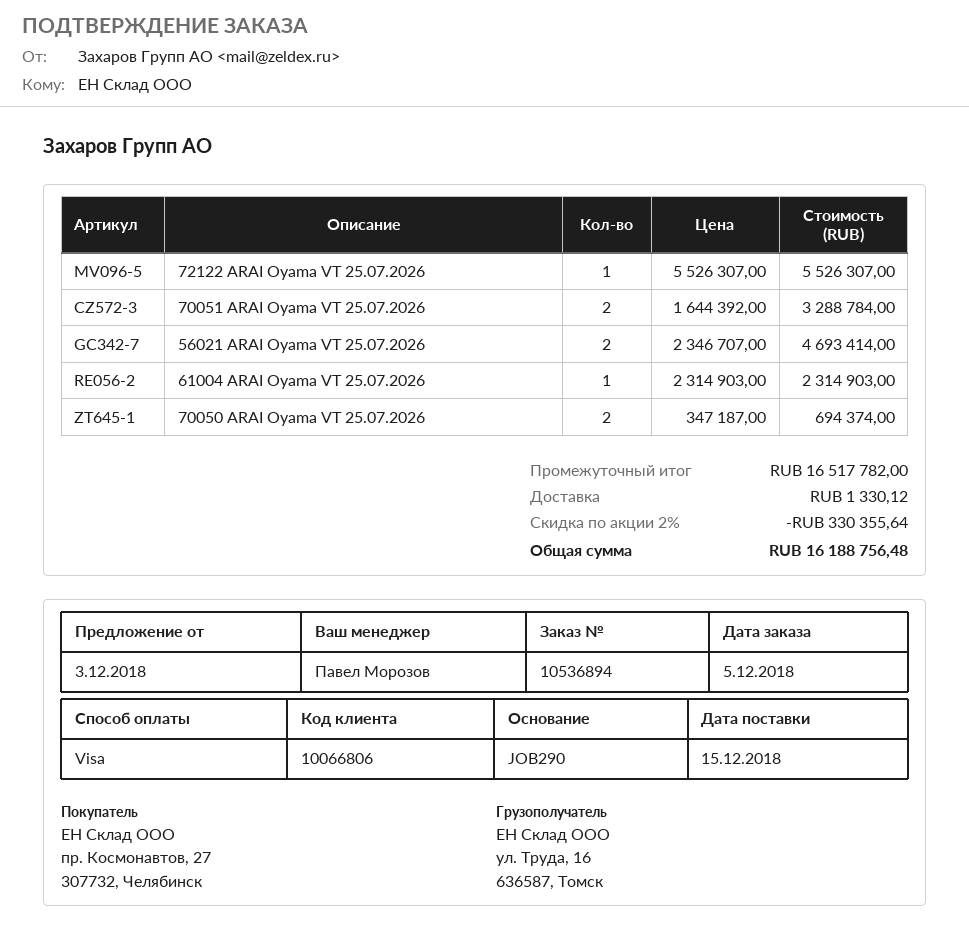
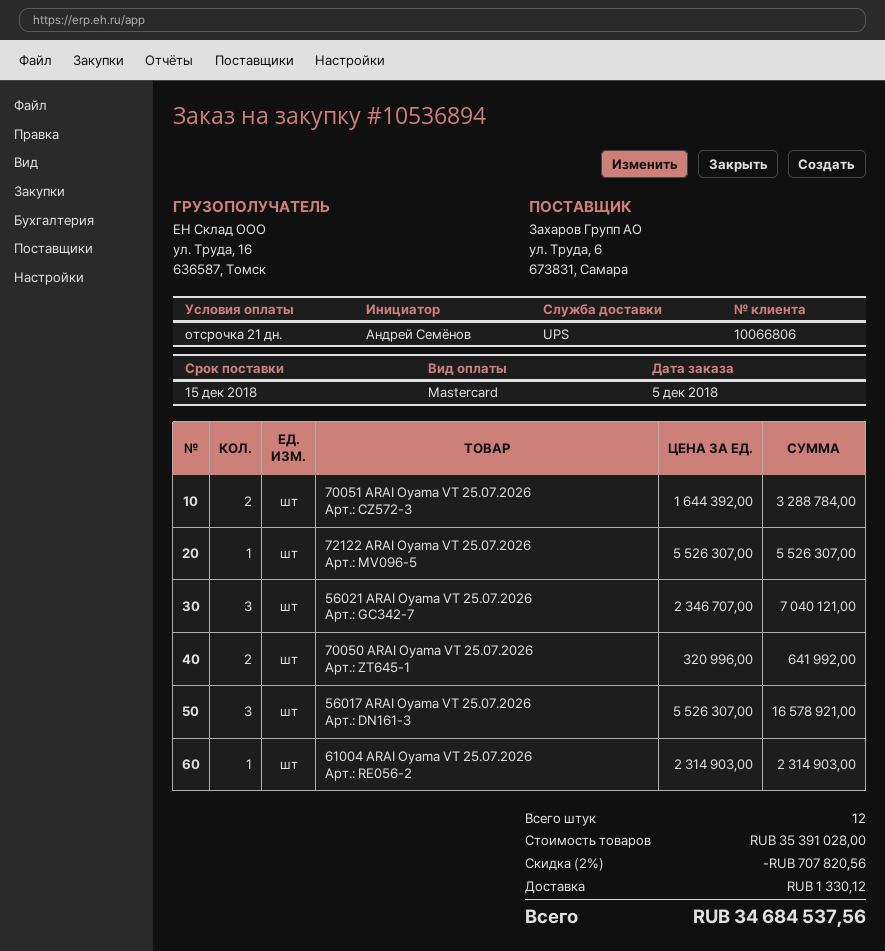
payment method: Visa -> Mastercard
56021 ARAI Oyama VT 25.07.2026: 2 x 2346707.00 = 4693414.00 -> 3 x 2346707.00 = 7040121.00
70050 ARAI Oyama VT 25.07.2026: 2 x 347187.00 = 694374.00 -> 2 x 320996.00 = 641992.00
56017 ARAI Oyama VT 25.07.2026: none -> 3 x 5526307.00 = 16578921.00
subtotal: 16517782.00 -> 35391028.00
discount: 2% = 330355.64 -> 2% = 707820.56
total: 16188756.48 -> 34684537.56

